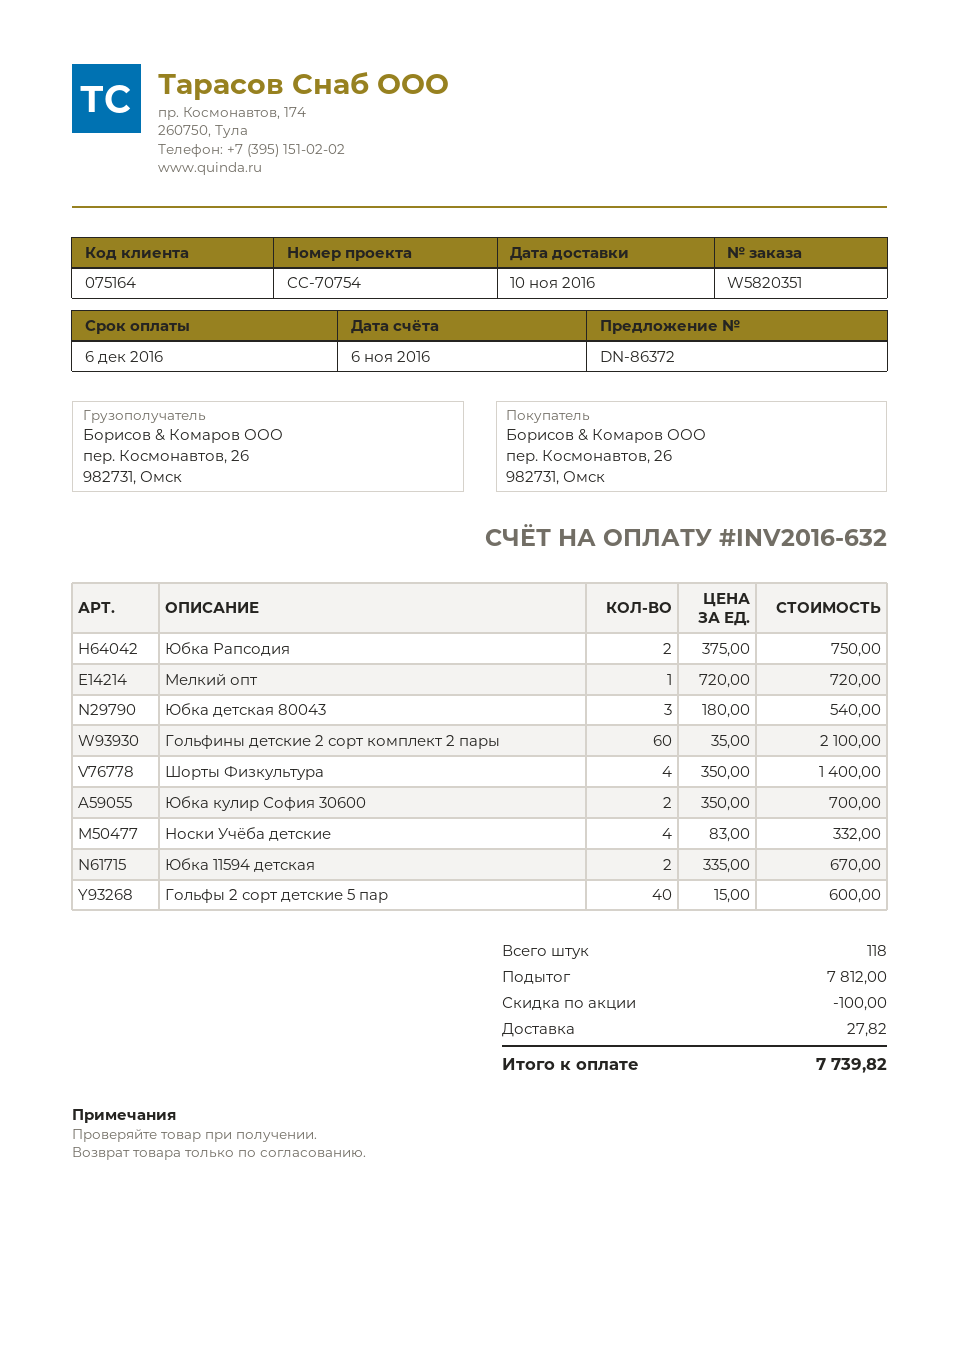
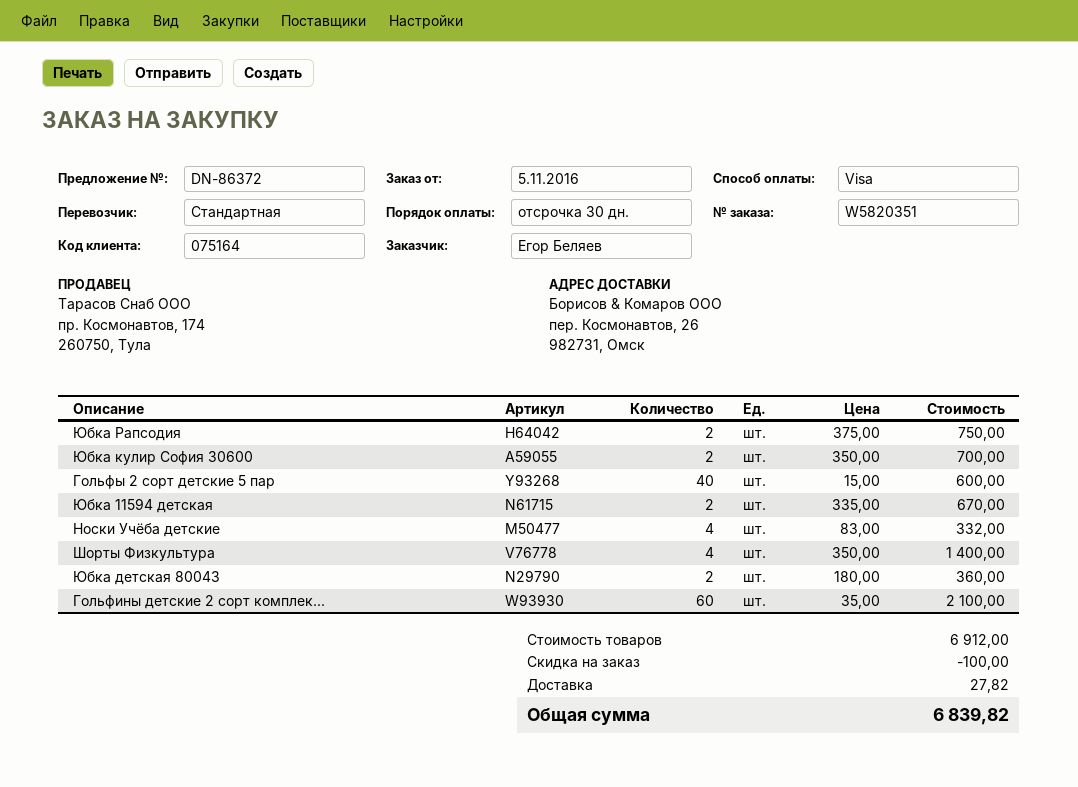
Мелкий опт: 1 x 720.00 = 720.00 -> none
Юбка детская 80043: 3 x 180.00 = 540.00 -> 2 x 180.00 = 360.00
subtotal: 7812.00 -> 6912.00
total: 7739.82 -> 6839.82

